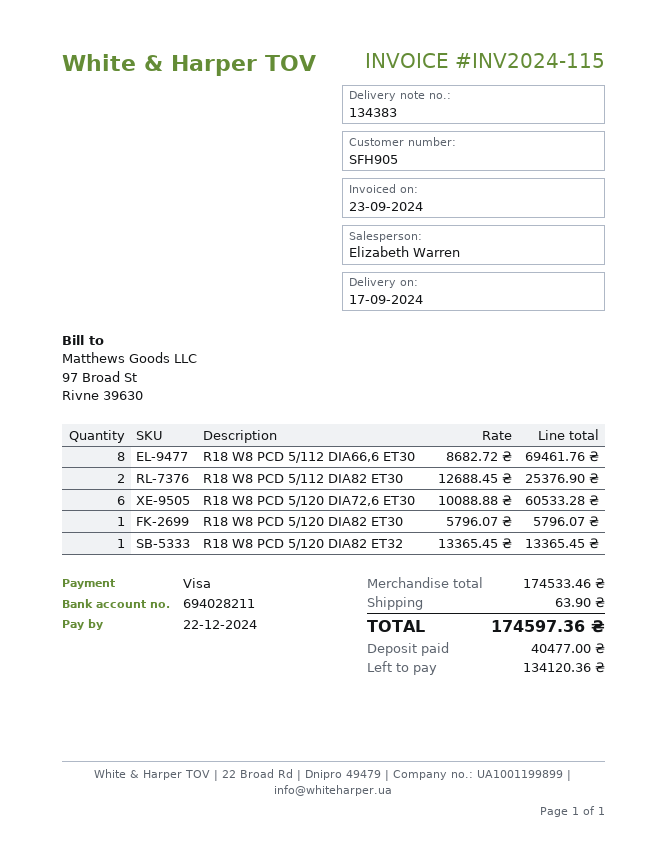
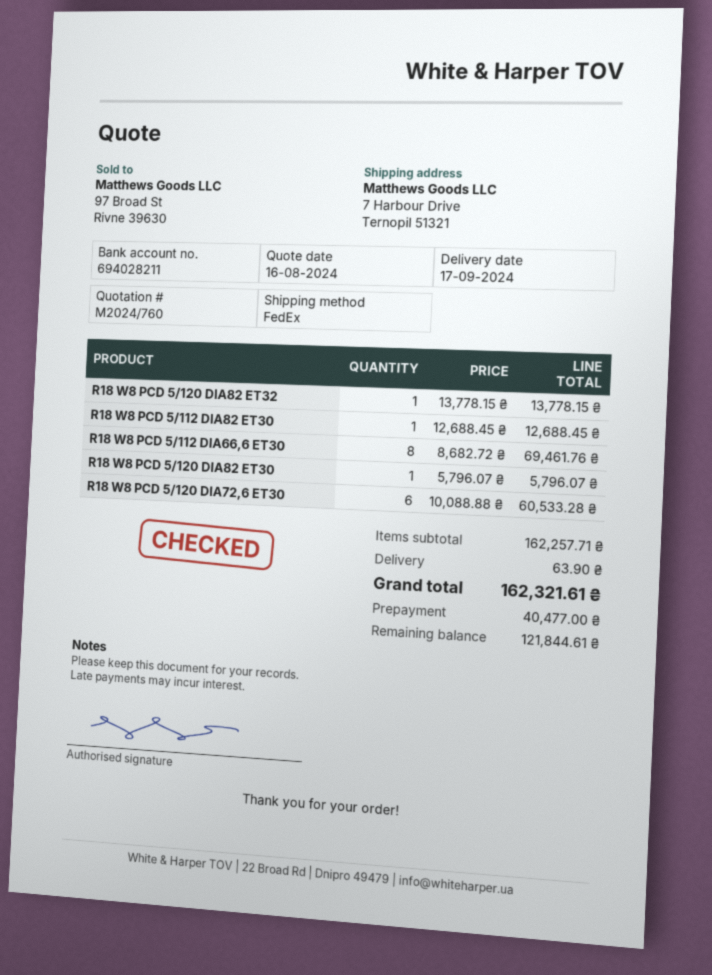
R18 W8 PCD 5/112 DIA82 ET30: 2 x 12688.45 = 25376.90 -> 1 x 12688.45 = 12688.45
R18 W8 PCD 5/120 DIA82 ET32: 1 x 13365.45 = 13365.45 -> 1 x 13778.15 = 13778.15
subtotal: 174533.46 -> 162257.71
total: 174597.36 -> 162321.61
balance: 134120.36 -> 121844.61

